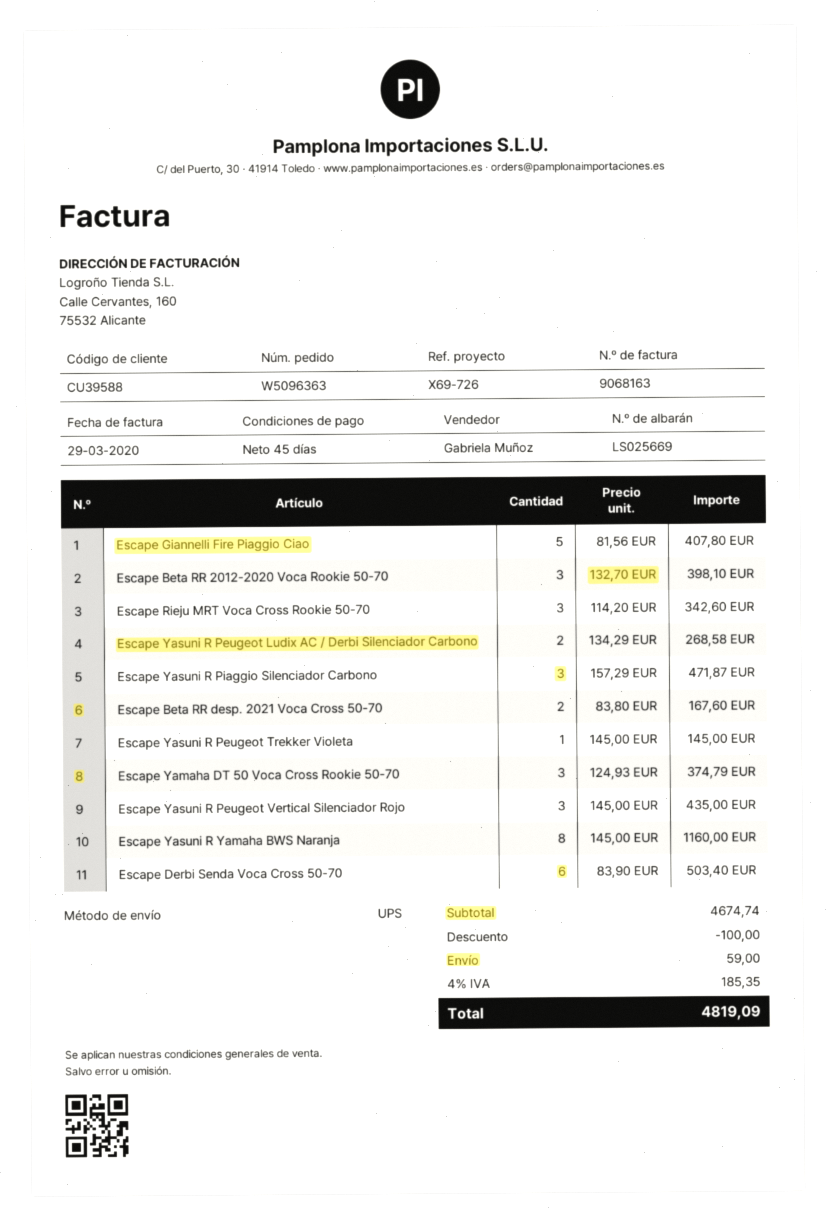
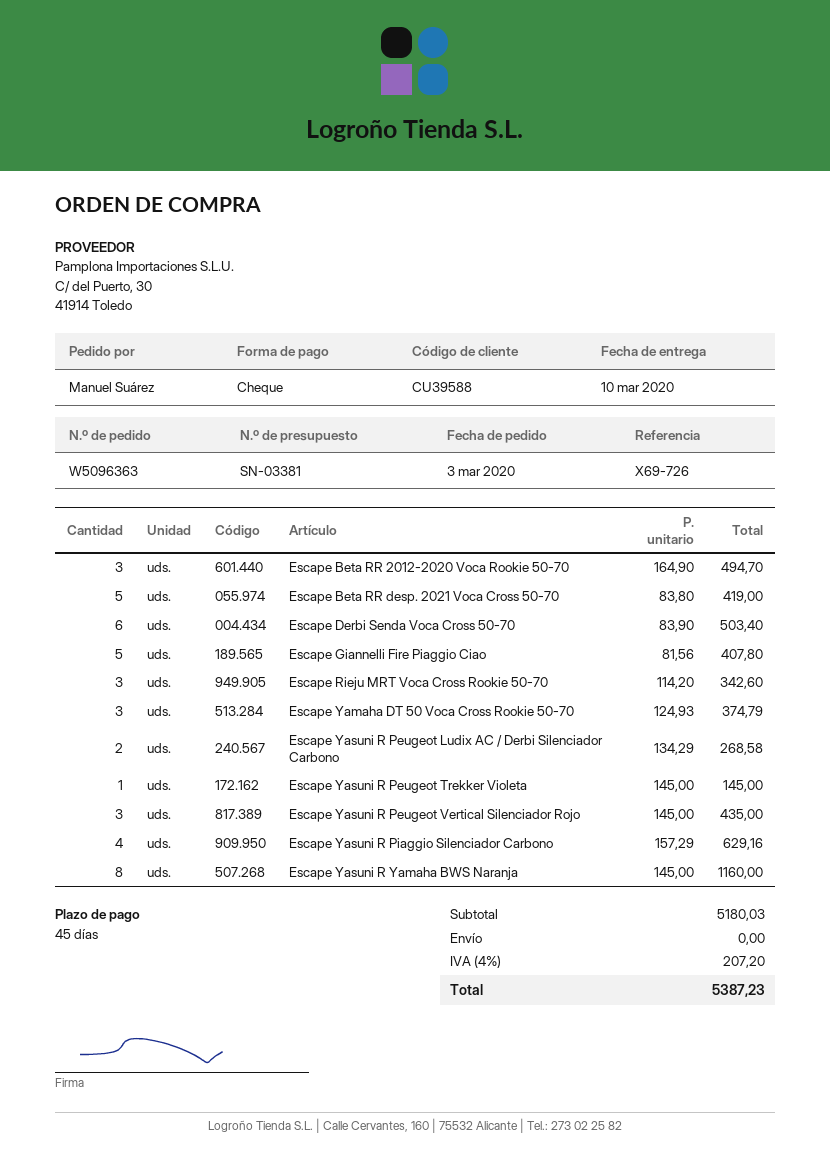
Escape Beta RR 2012-2020 Voca Rookie 50-70: 3 x 132.70 = 398.10 -> 3 x 164.90 = 494.70
Escape Yasuni R Piaggio Silenciador Carbono: 3 x 157.29 = 471.87 -> 4 x 157.29 = 629.16
Escape Beta RR desp. 2021 Voca Cross 50-70: 2 x 83.80 = 167.60 -> 5 x 83.80 = 419.00
subtotal: 4674.74 -> 5180.03
discount: 100.00 -> none
shipping: 59.00 -> 0.00
tax: 4% = 185.35 -> 4% = 207.20
total: 4819.09 -> 5387.23

